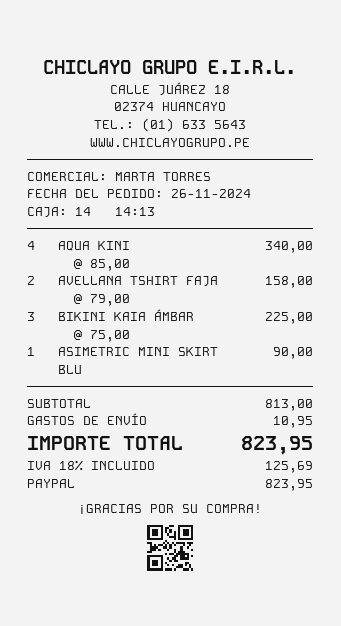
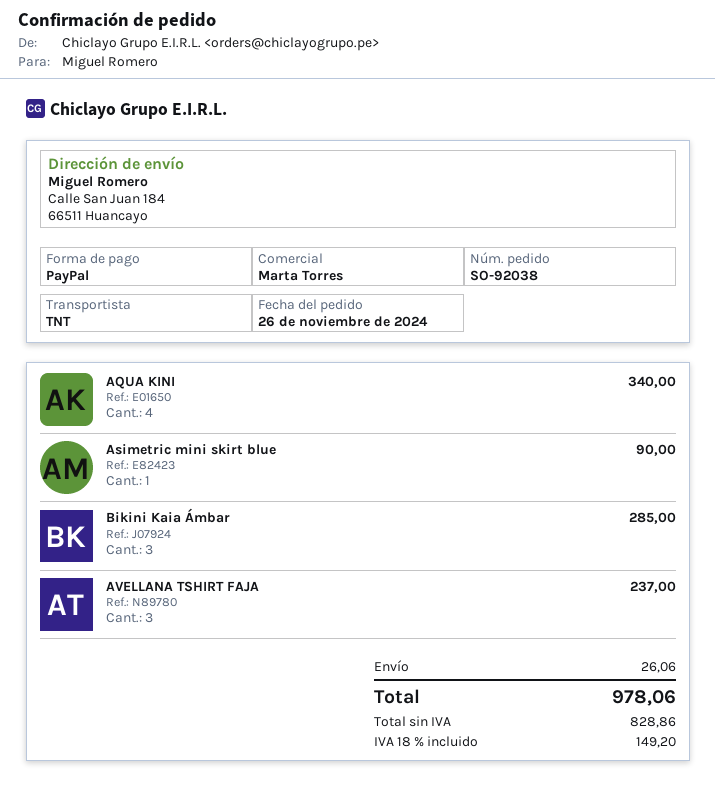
AVELLANA TSHIRT FAJA: 2 for 158.00 -> 3 for 237.00
BIKINI KAIA ÁMBAR: 3 for 225.00 -> 3 for 285.00
shipping: 10.95 -> 26.06
tax: 18% = 125.69 -> 18% = 149.20
total: 823.95 -> 978.06

